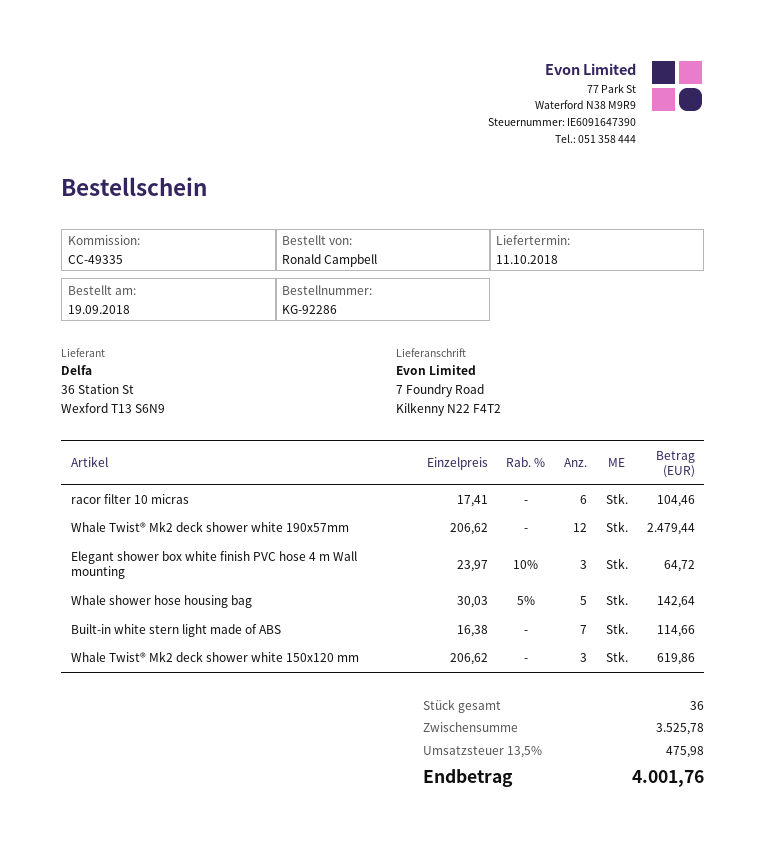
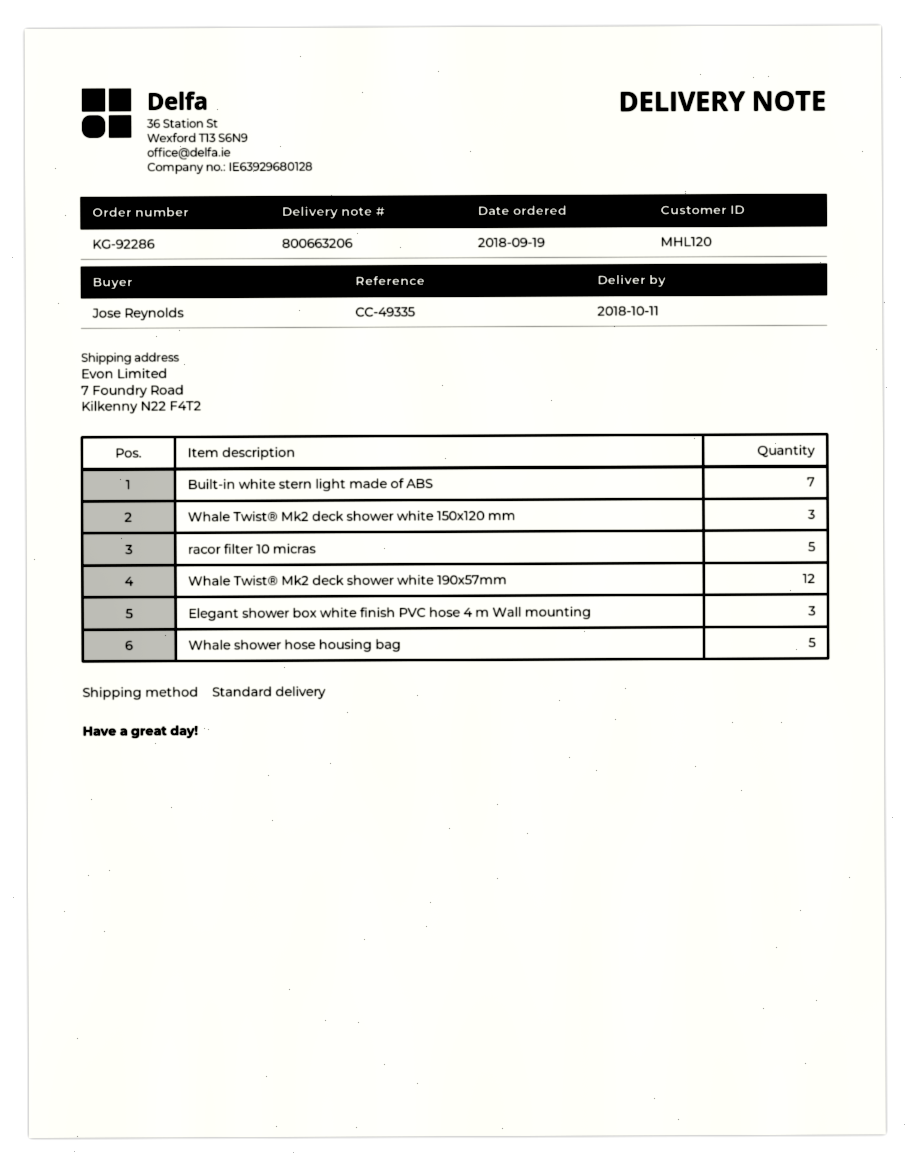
ordered by: Ronald Campbell -> Jose Reynolds
racor filter 10 micras: 6 -> 5

